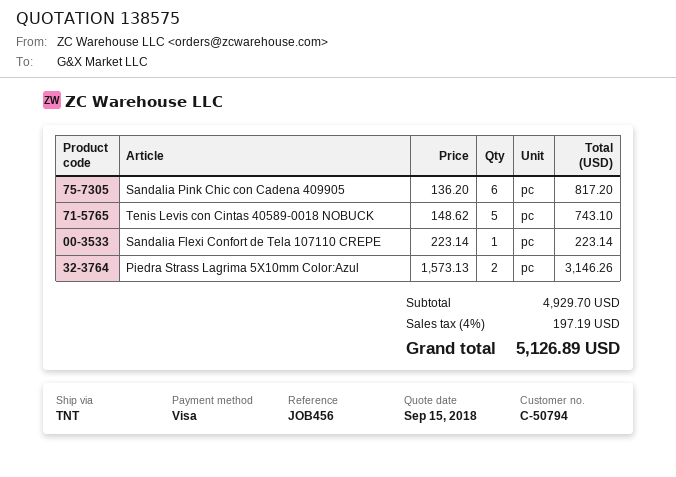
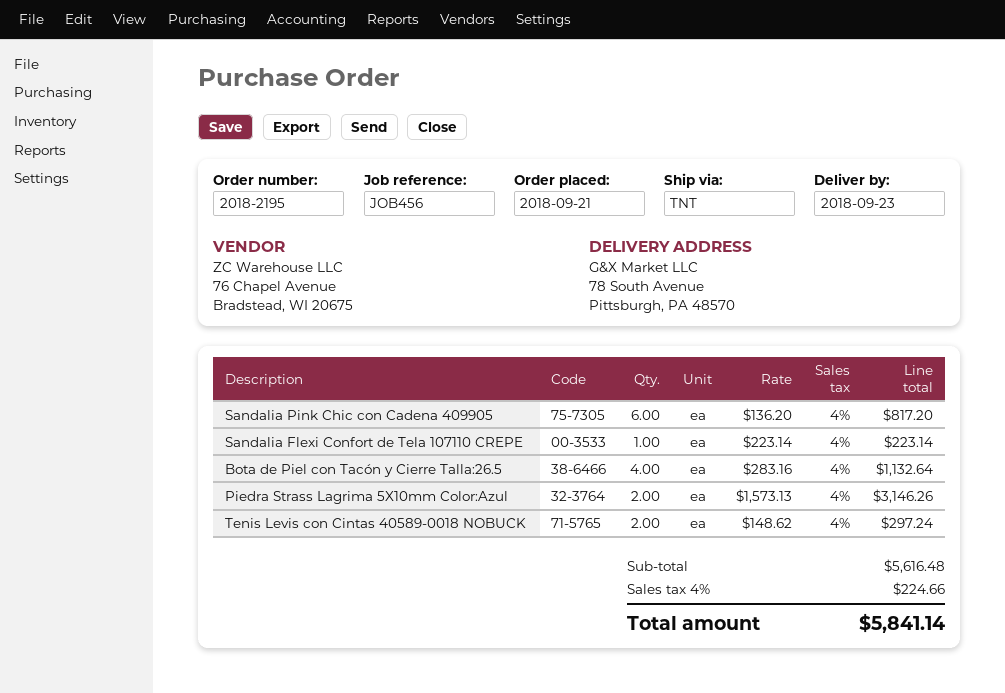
Tenis Levis con Cintas 40589-0018 NOBUCK: 5 x 148.62 = 743.10 -> 2 x 148.62 = 297.24
Bota de Piel con Tacón y Cierre Talla:26.5: none -> 4 x 283.16 = 1132.64
subtotal: 4929.70 -> 5616.48
tax: 4% = 197.19 -> 4% = 224.66
total: 5126.89 -> 5841.14

